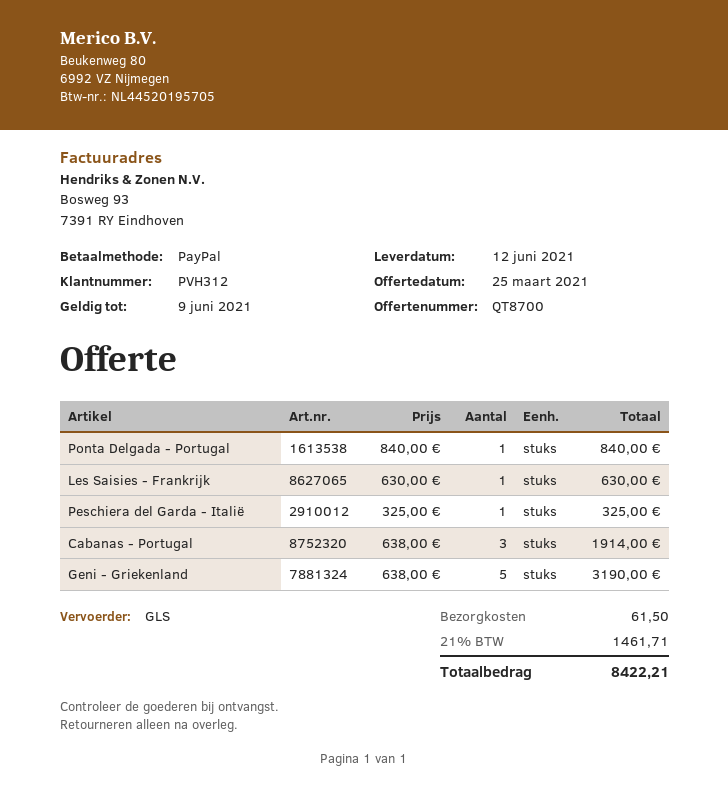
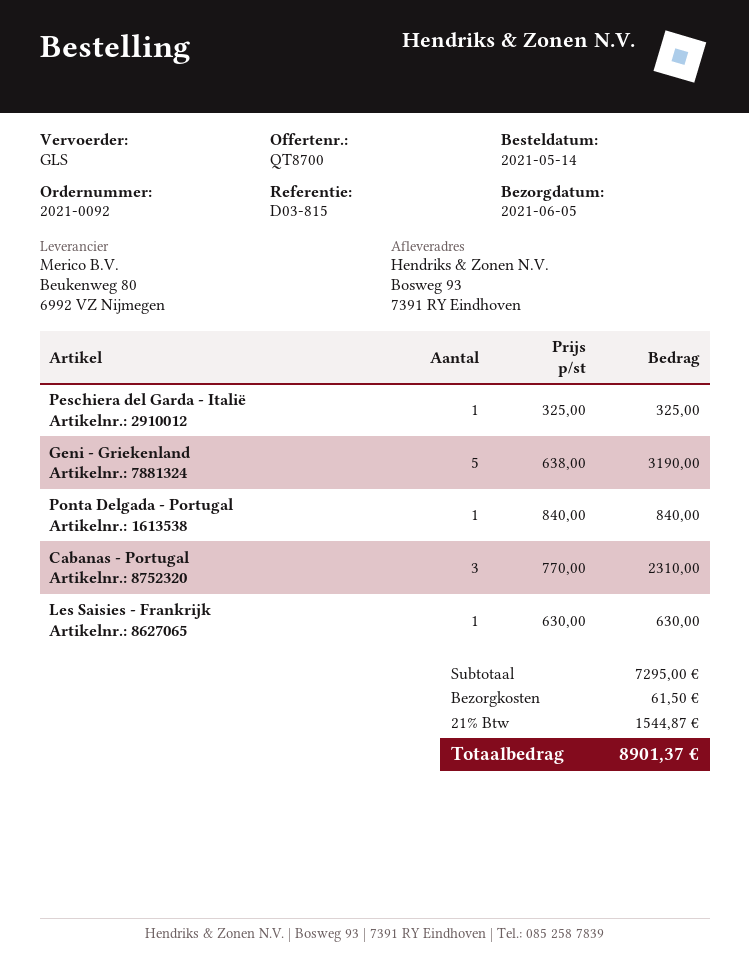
delivery date: 2021-06-12 -> 2021-06-05
Cabanas - Portugal: 3 x 638.00 = 1914.00 -> 3 x 770.00 = 2310.00
tax: 21% = 1461.71 -> 21% = 1544.87
total: 8422.21 -> 8901.37

